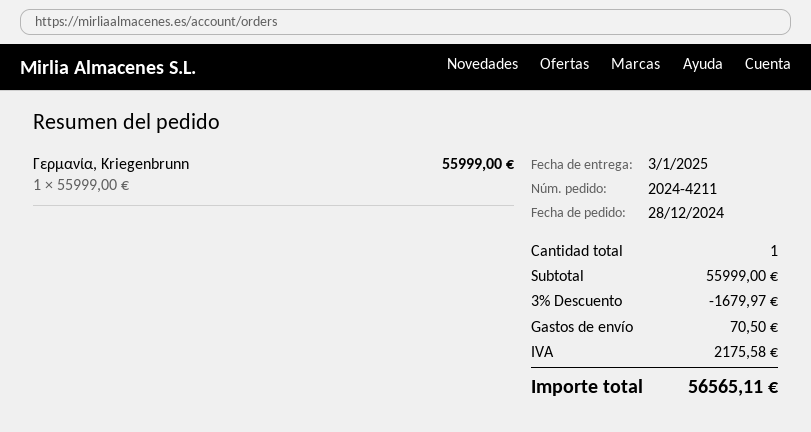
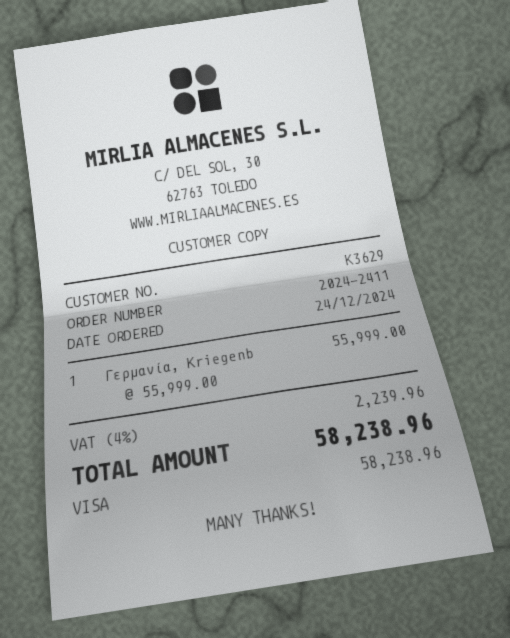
order number: 2024-4211 -> 2024-2411
order date: 2024-12-28 -> 2024-12-24
discount: 3% = 1679.97 -> none
shipping: 70.50 -> none
tax: 2175.58 -> 2239.96
total: 56565.11 -> 58238.96

